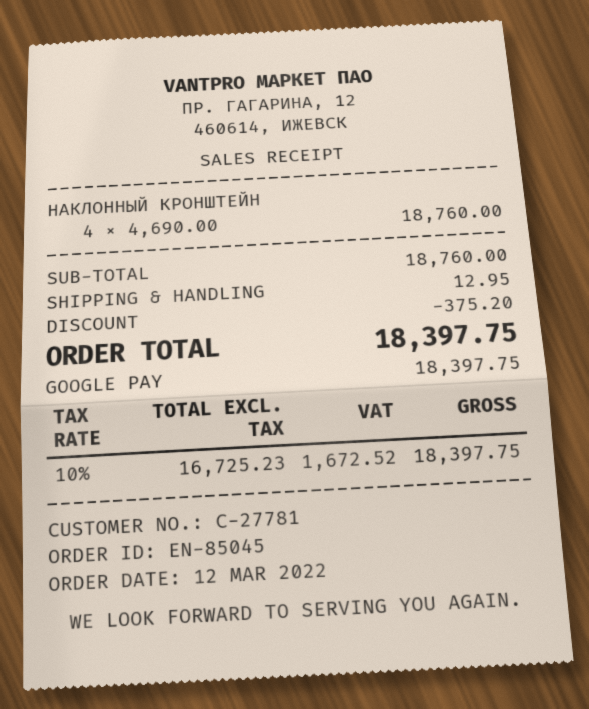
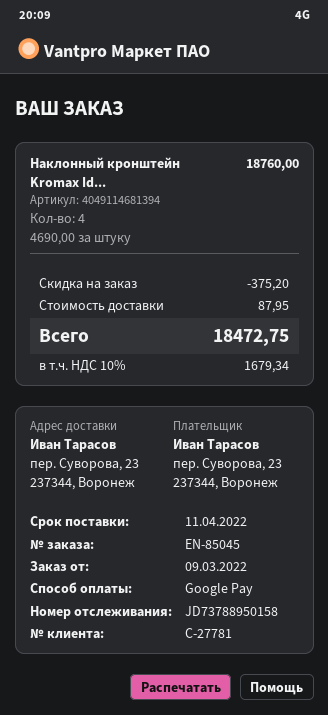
order date: 2022-03-12 -> 2022-03-09
shipping: 12.95 -> 87.95
tax: 10% = 1672.52 -> 10% = 1679.34
total: 18397.75 -> 18472.75

